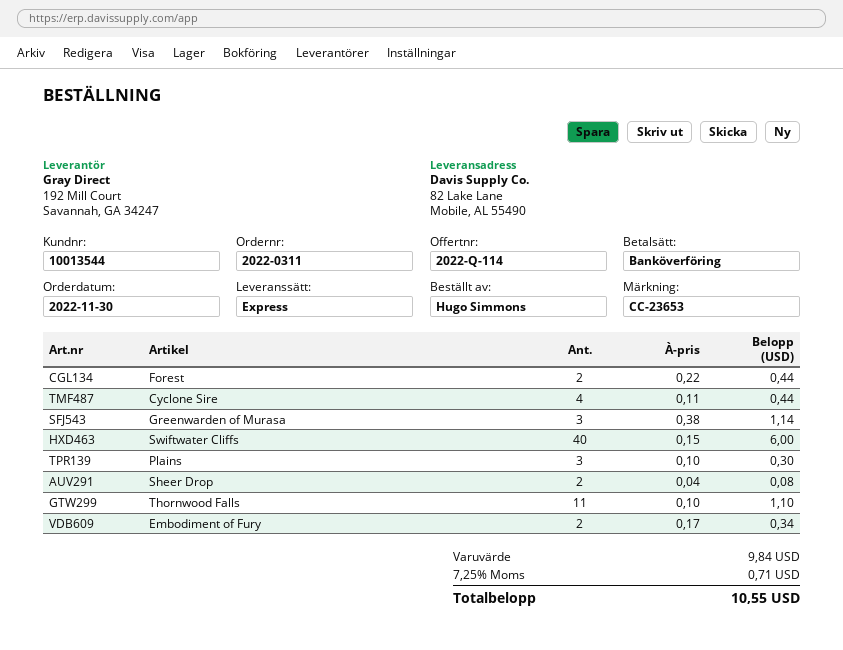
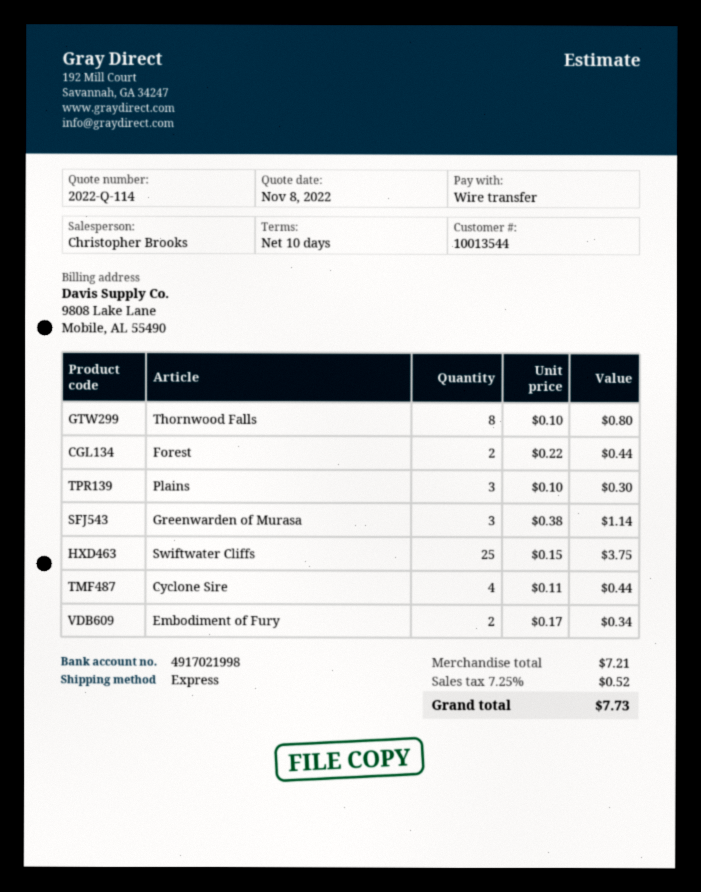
Swiftwater Cliffs: 40 x 0.15 = 6.00 -> 25 x 0.15 = 3.75
Sheer Drop: 2 x 0.04 = 0.08 -> none
Thornwood Falls: 11 x 0.10 = 1.10 -> 8 x 0.10 = 0.80
subtotal: 9.84 -> 7.21
tax: 7.25% = 0.71 -> 7.25% = 0.52
total: 10.55 -> 7.73

